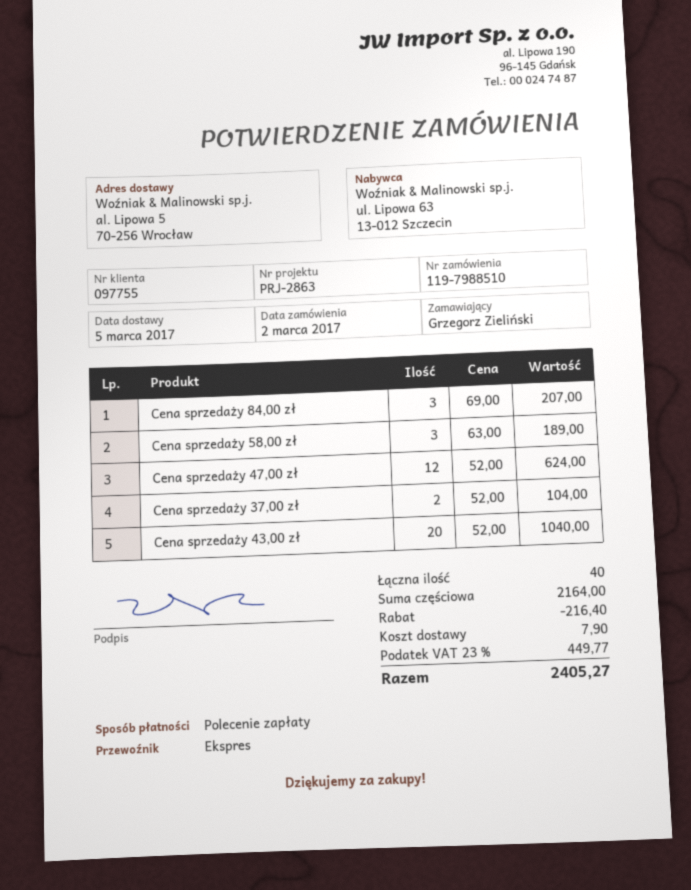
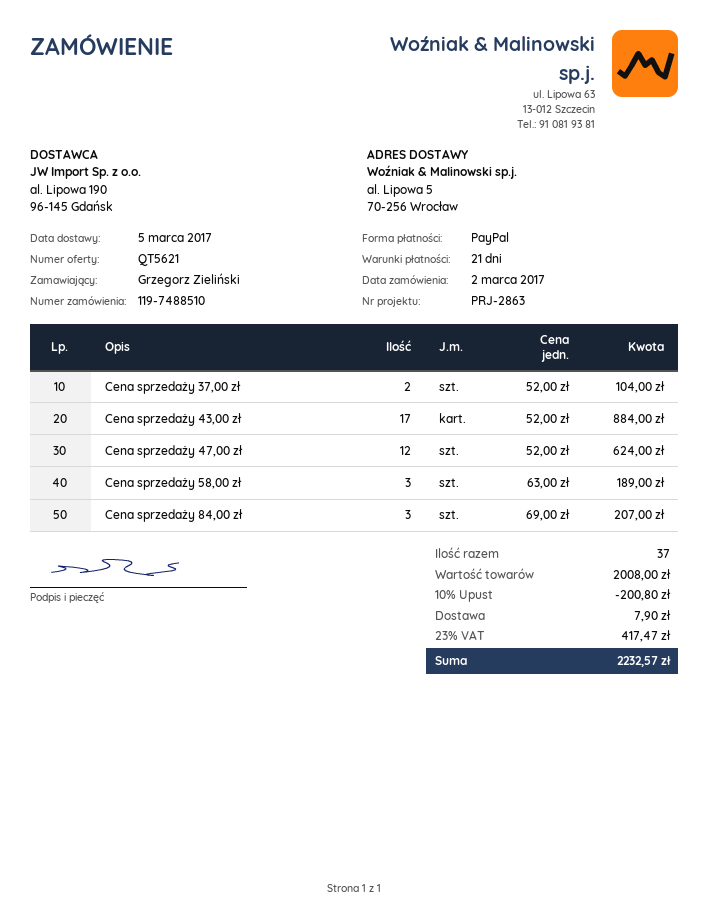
order number: 119-7988510 -> 119-7488510
payment method: direct debit -> PayPal
Cena sprzedaży 43,00 zł: 20 x 52.00 = 1040.00 -> 17 x 52.00 = 884.00
total quantity: 40 -> 37
subtotal: 2164.00 -> 2008.00
discount: 216.40 -> 200.80
tax: 23% = 449.77 -> 23% = 417.47
total: 2405.27 -> 2232.57

